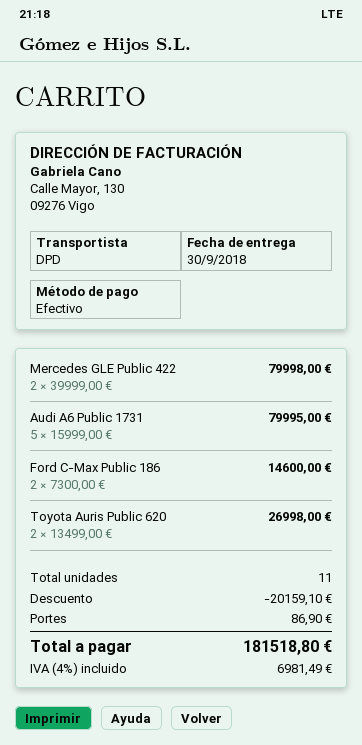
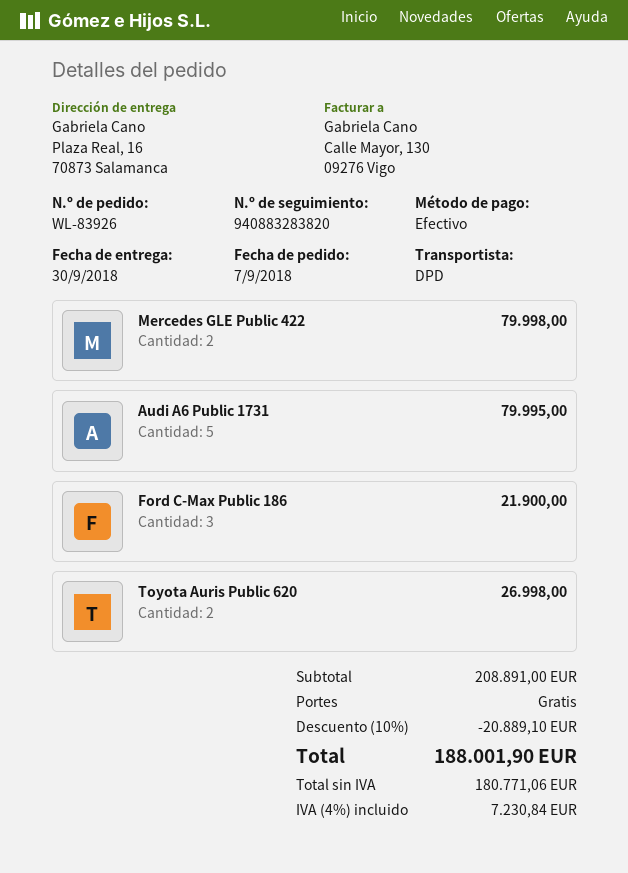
Ford C-Max Public 186: 2 for 14600.00 -> 3 for 21900.00
discount: 20159.10 -> 20889.10
shipping: 86.90 -> 0.00
tax: 4% = 6981.49 -> 4% = 7230.84
total: 181518.80 -> 188001.90

